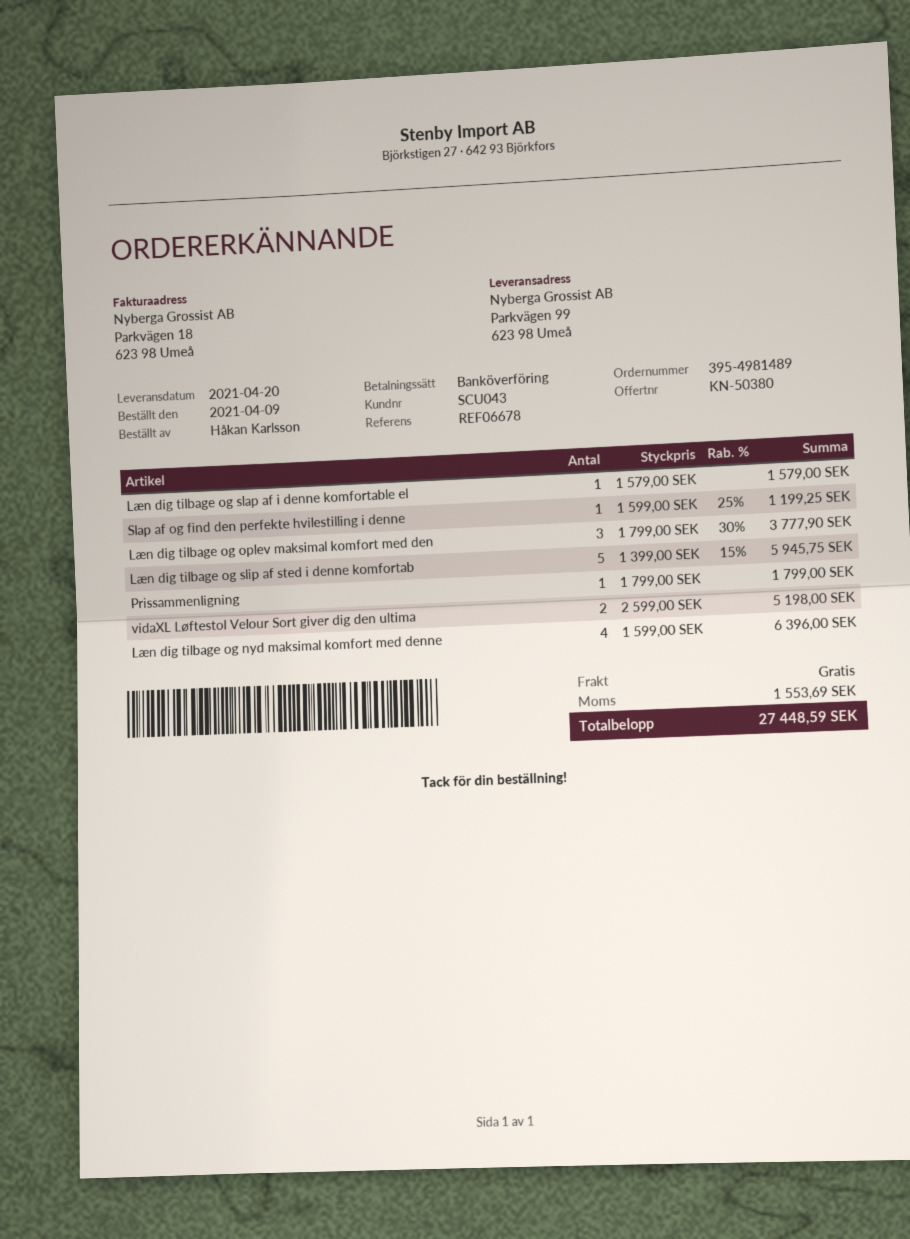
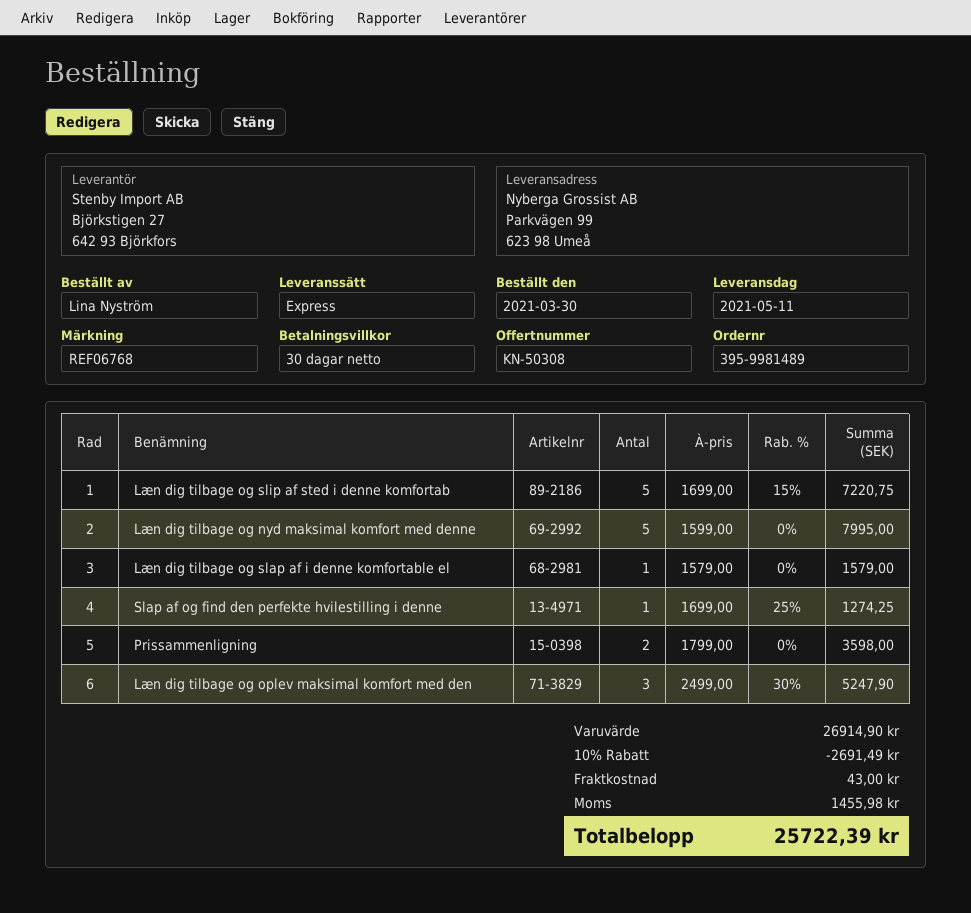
quote number: KN-50380 -> KN-50308
order number: 395-4981489 -> 395-9981489
order date: 2021-04-09 -> 2021-03-30
delivery date: 2021-04-20 -> 2021-05-11
reference: REF06678 -> REF06768
ordered by: Håkan Karlsson -> Lina Nyström
Slap af og find den perfekte hvilestilling i denne: 1 x 1599.00 - 25% = 1199.25 -> 1 x 1699.00 - 25% = 1274.25
Læn dig tilbage og oplev maksimal komfort med den: 3 x 1799.00 - 30% = 3777.90 -> 3 x 2499.00 - 30% = 5247.90
Læn dig tilbage og slip af sted i denne komfortab: 5 x 1399.00 - 15% = 5945.75 -> 5 x 1699.00 - 15% = 7220.75
Prissammenligning: 1 x 1799.00 = 1799.00 -> 2 x 1799.00 = 3598.00
vidaXL Løftestol Velour Sort giver dig den ultima: 2 x 2599.00 = 5198.00 -> none
Læn dig tilbage og nyd maksimal komfort med denne: 4 x 1599.00 = 6396.00 -> 5 x 1599.00 = 7995.00
discount: none -> 10% = 2691.49
shipping: 0.00 -> 43.00
tax: 1553.69 -> 1455.98
total: 27448.59 -> 25722.39

